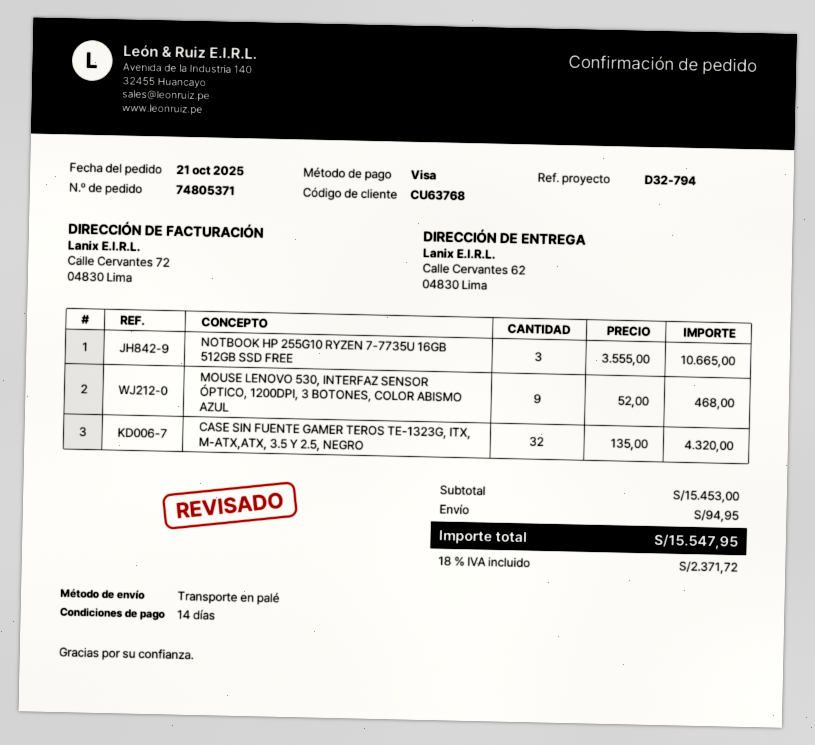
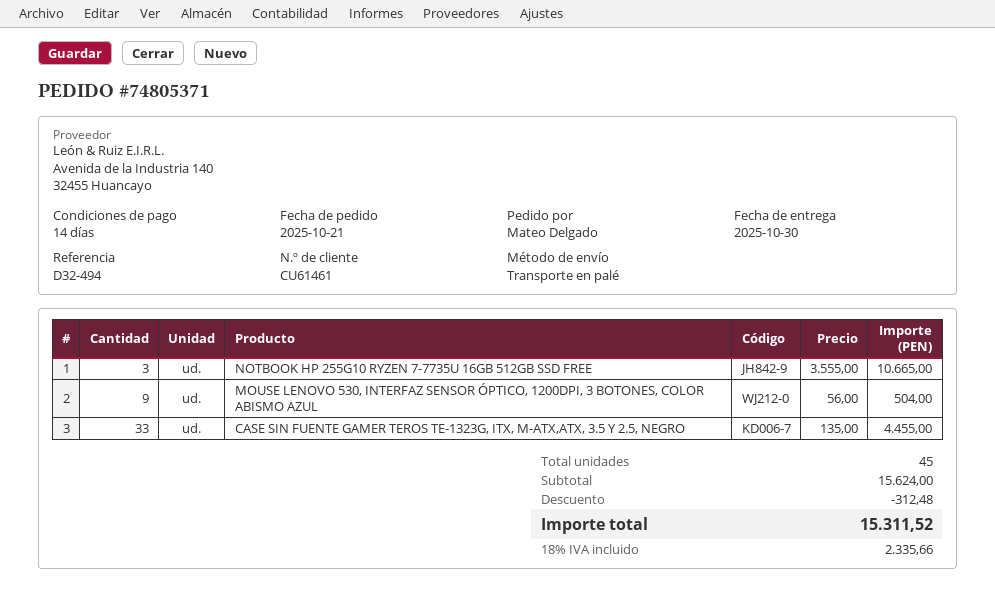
customer number: CU63768 -> CU61461
reference: D32-794 -> D32-494
MOUSE LENOVO 530, INTERFAZ SENSOR ÓPTICO, 1200DPI, 3 BOTONES, COLOR ABISMO AZUL: 9 x 52.00 = 468.00 -> 9 x 56.00 = 504.00
CASE SIN FUENTE GAMER TEROS TE-1323G, ITX, M-ATX,ATX, 3.5 Y 2.5, NEGRO: 32 x 135.00 = 4320.00 -> 33 x 135.00 = 4455.00
subtotal: 15453.00 -> 15624.00
discount: none -> 312.48
shipping: 94.95 -> none
tax: 18% = 2371.72 -> 18% = 2335.66
total: 15547.95 -> 15311.52

